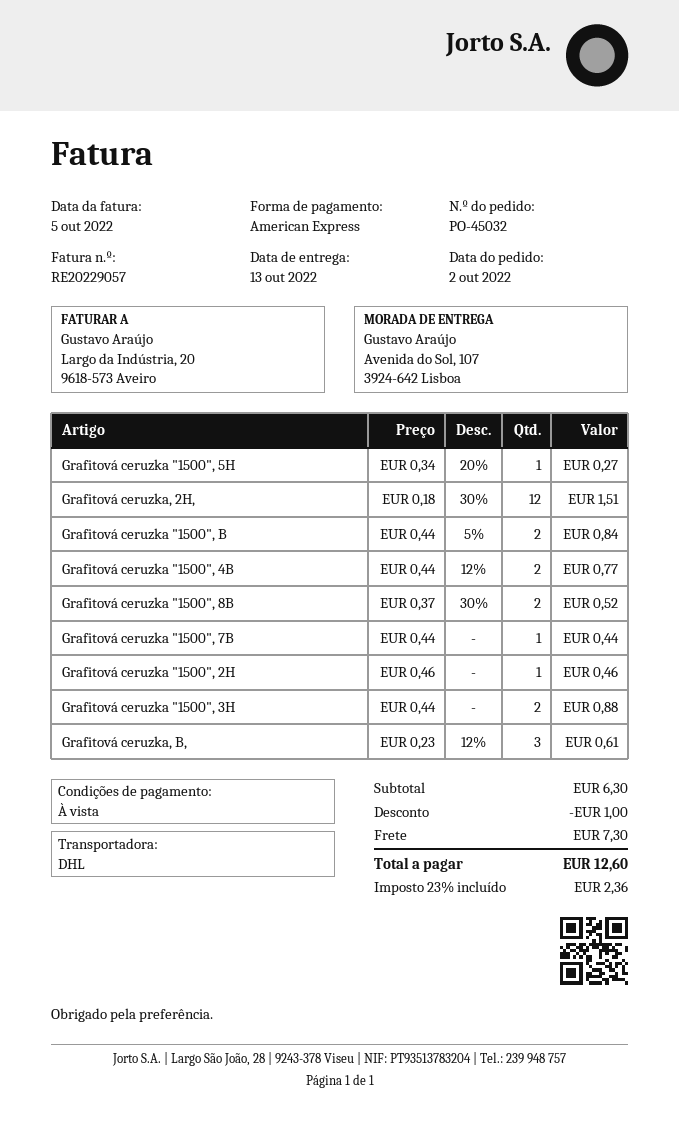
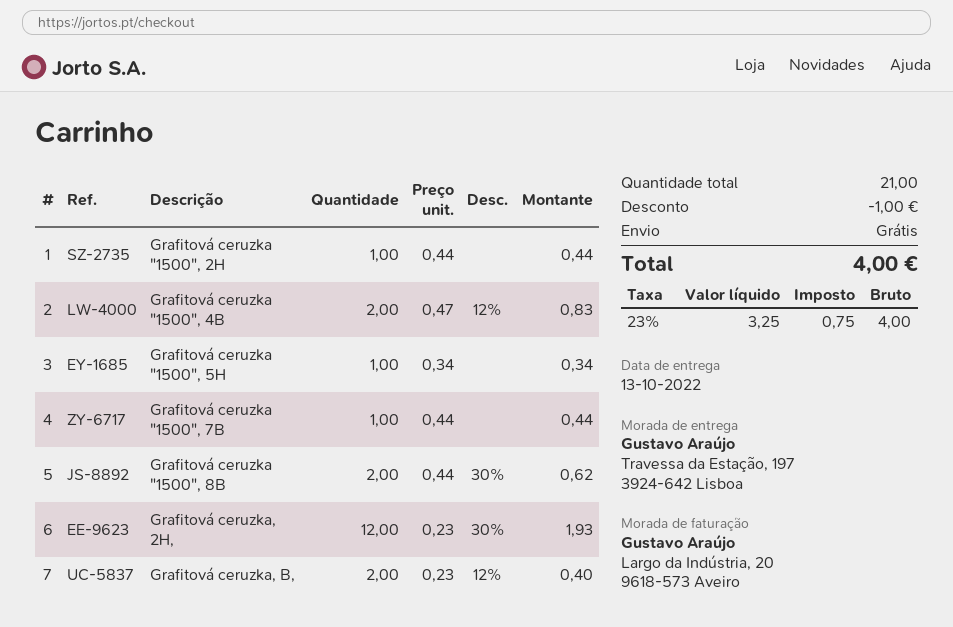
ship to: Avenida do Sol, 107, 3924-642 Lisboa -> Travessa da Estação, 197, 3924-642 Lisboa
Grafitová ceruzka "1500", 5H: 1 x 0.34 - 20% = 0.27 -> 1 x 0.34 = 0.34
Grafitová ceruzka, 2H,: 12 x 0.18 - 30% = 1.51 -> 12 x 0.23 - 30% = 1.93
Grafitová ceruzka "1500", B: 2 x 0.44 - 5% = 0.84 -> none
Grafitová ceruzka "1500", 4B: 2 x 0.44 - 12% = 0.77 -> 2 x 0.47 - 12% = 0.83
Grafitová ceruzka "1500", 8B: 2 x 0.37 - 30% = 0.52 -> 2 x 0.44 - 30% = 0.62
Grafitová ceruzka "1500", 2H: 1 x 0.46 = 0.46 -> 1 x 0.44 = 0.44
Grafitová ceruzka "1500", 3H: 2 x 0.44 = 0.88 -> none
Grafitová ceruzka, B,: 3 x 0.23 - 12% = 0.61 -> 2 x 0.23 - 12% = 0.40
shipping: 7.30 -> 0.00
tax: 23% = 2.36 -> 23% = 0.75
total: 12.60 -> 4.00

